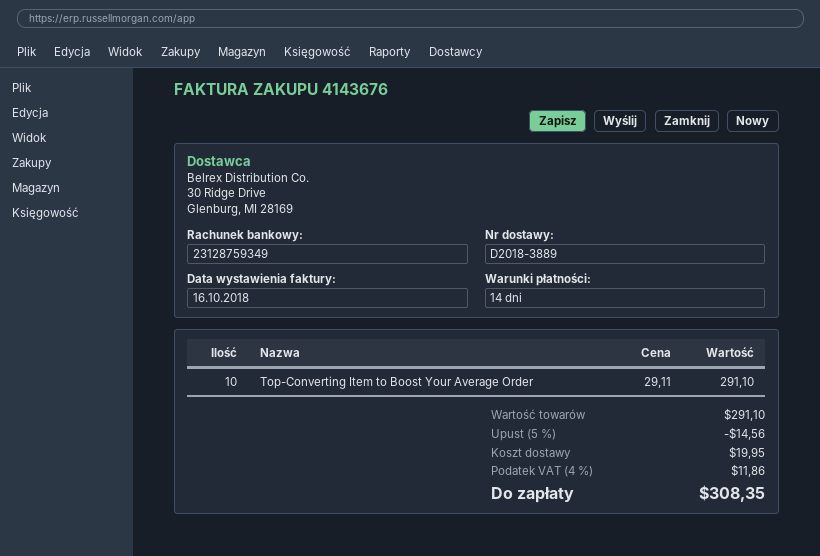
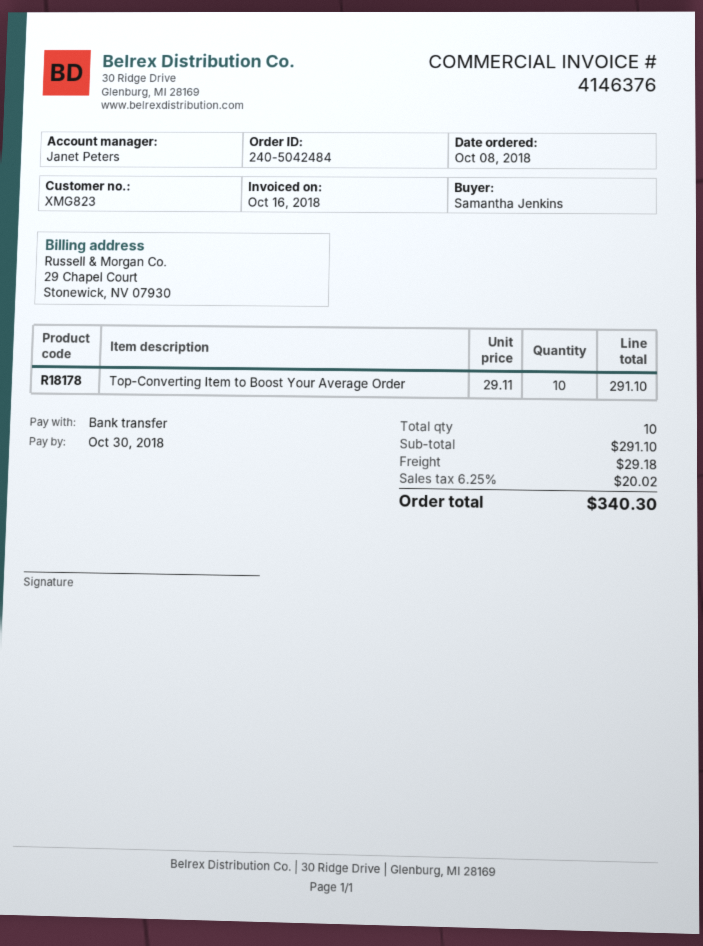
invoice number: 4143676 -> 4146376
discount: 5% = 14.56 -> none
shipping: 19.95 -> 29.18
tax: 4% = 11.86 -> 6.25% = 20.02
total: 308.35 -> 340.30

